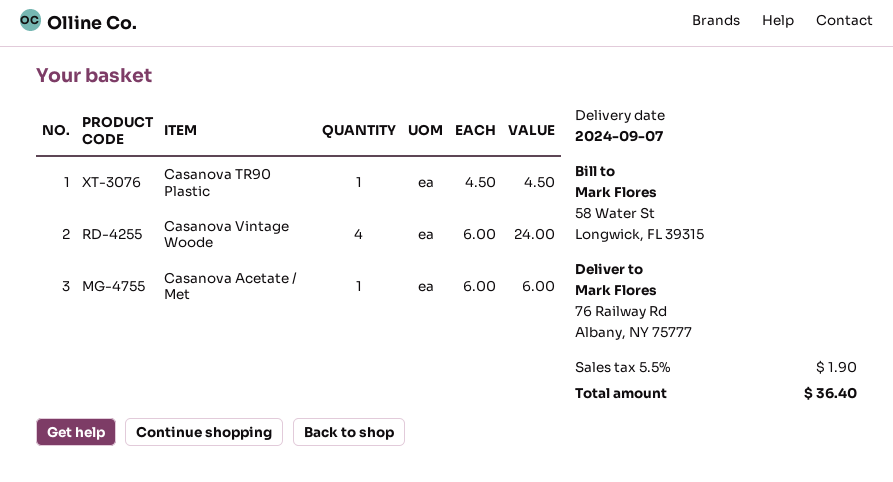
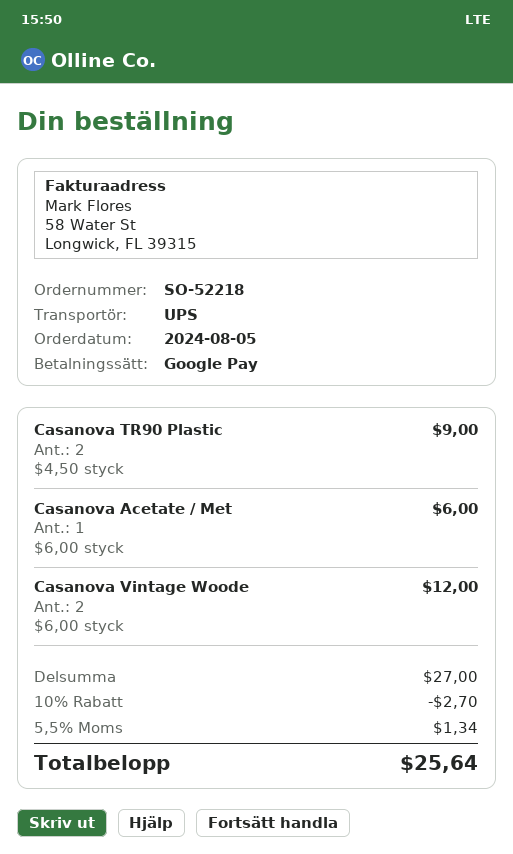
Casanova TR90 Plastic: 1 x 4.50 = 4.50 -> 2 x 4.50 = 9.00
Casanova Vintage Woode: 4 x 6.00 = 24.00 -> 2 x 6.00 = 12.00
discount: none -> 10% = 2.70
tax: 5.5% = 1.90 -> 5.5% = 1.34
total: 36.40 -> 25.64

